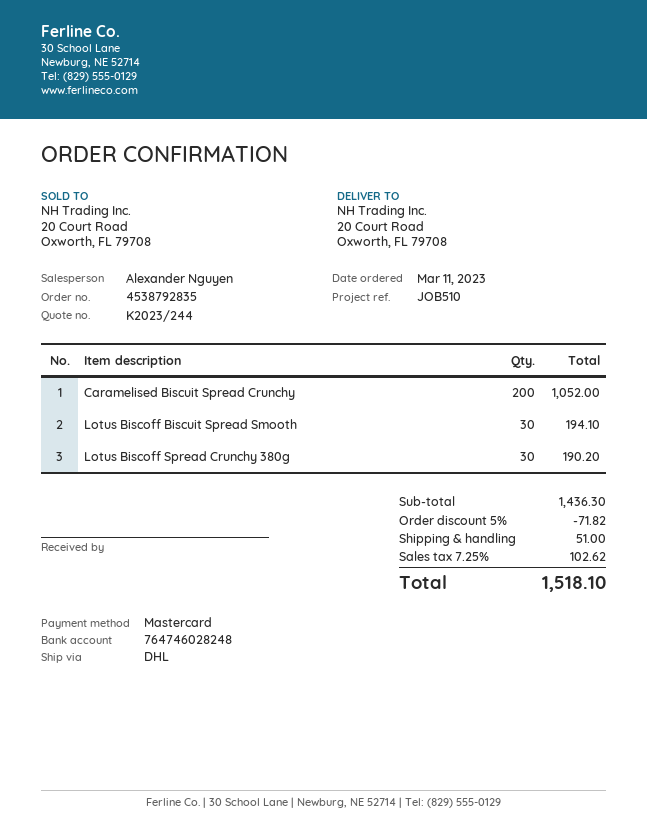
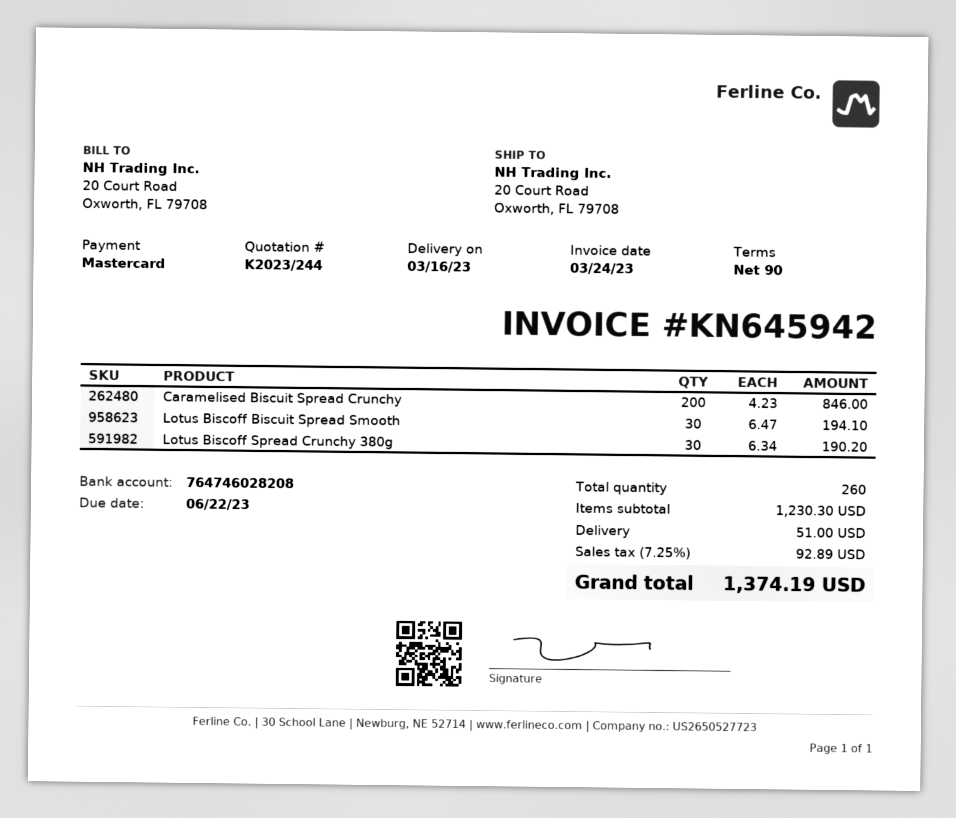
bank account: 764746028248 -> 764746028208
Caramelised Biscuit Spread Crunchy: 200 for 1052.00 -> 200 for 846.00
subtotal: 1436.30 -> 1230.30
discount: 5% = 71.82 -> none
tax: 7.25% = 102.62 -> 7.25% = 92.89
total: 1518.10 -> 1374.19

